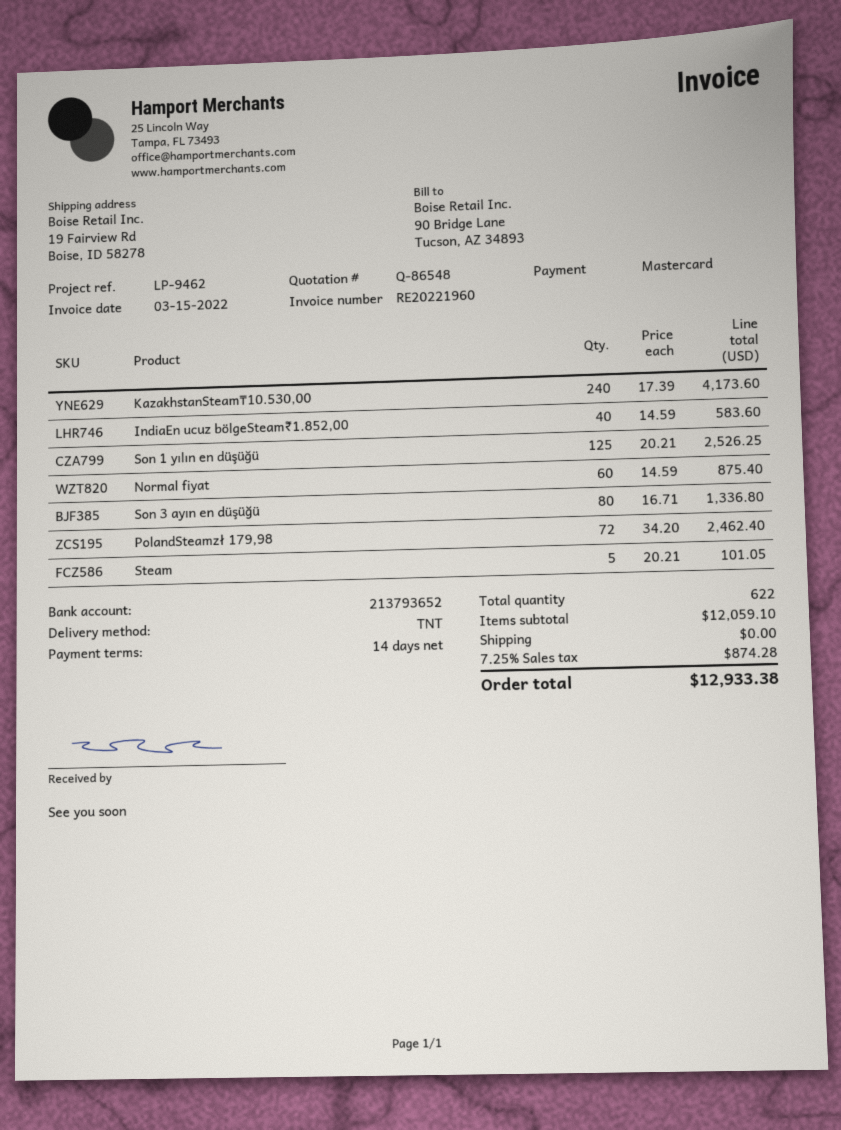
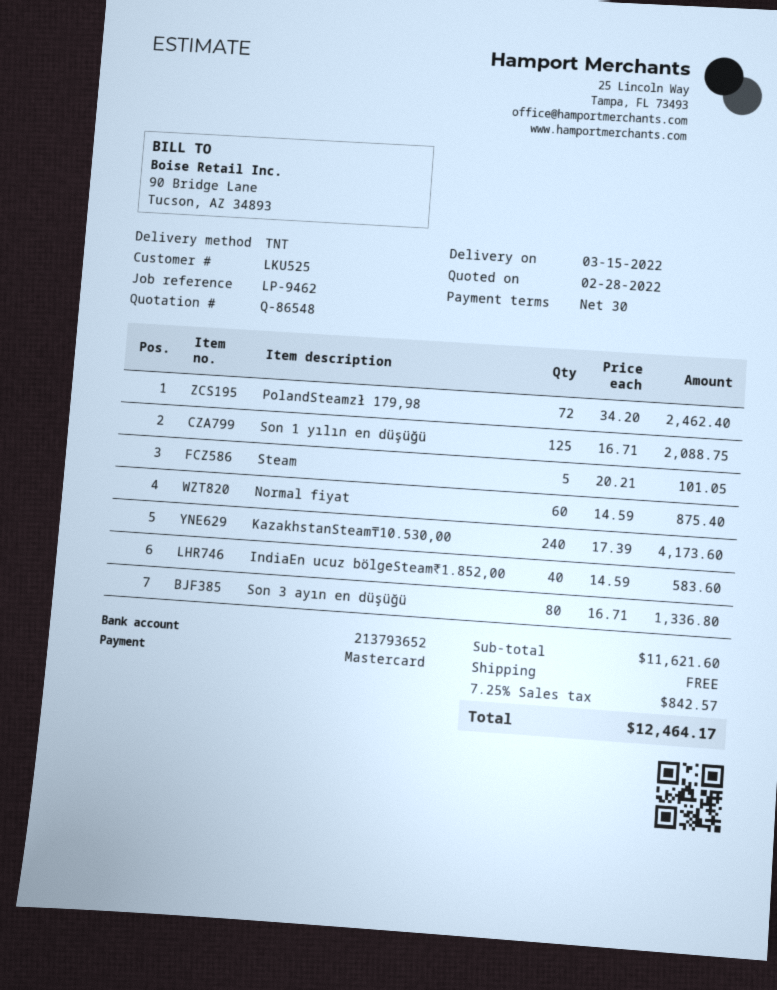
payment terms: 14 days -> 30 days
Son 1 yılın en düşüğü: 125 x 20.21 = 2526.25 -> 125 x 16.71 = 2088.75
subtotal: 12059.10 -> 11621.60
tax: 7.25% = 874.28 -> 7.25% = 842.57
total: 12933.38 -> 12464.17

